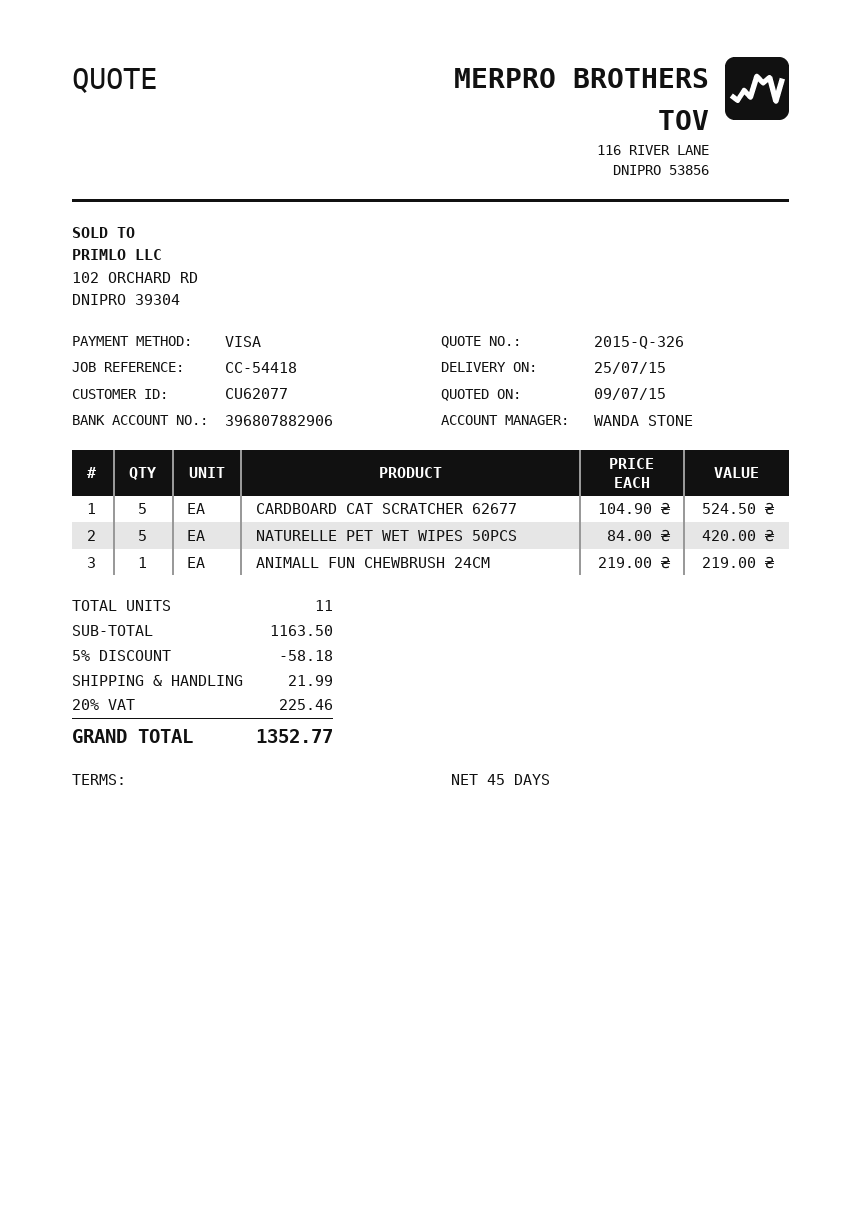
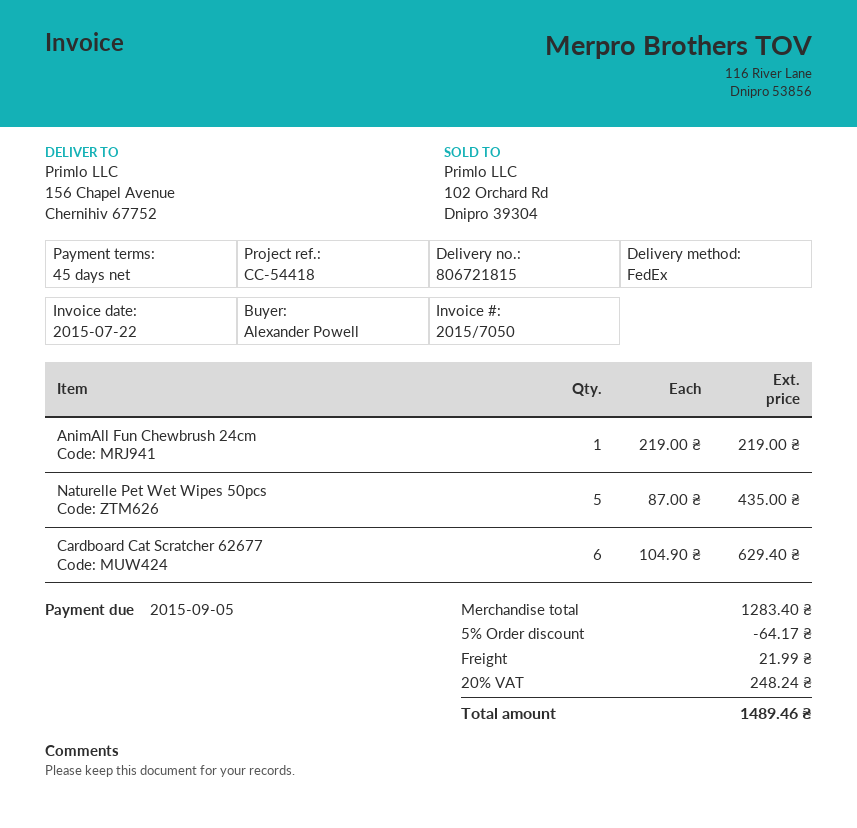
CARDBOARD CAT SCRATCHER 62677: 5 x 104.90 = 524.50 -> 6 x 104.90 = 629.40
NATURELLE PET WET WIPES 50PCS: 5 x 84.00 = 420.00 -> 5 x 87.00 = 435.00
subtotal: 1163.50 -> 1283.40
discount: 5% = 58.18 -> 5% = 64.17
tax: 20% = 225.46 -> 20% = 248.24
total: 1352.77 -> 1489.46

